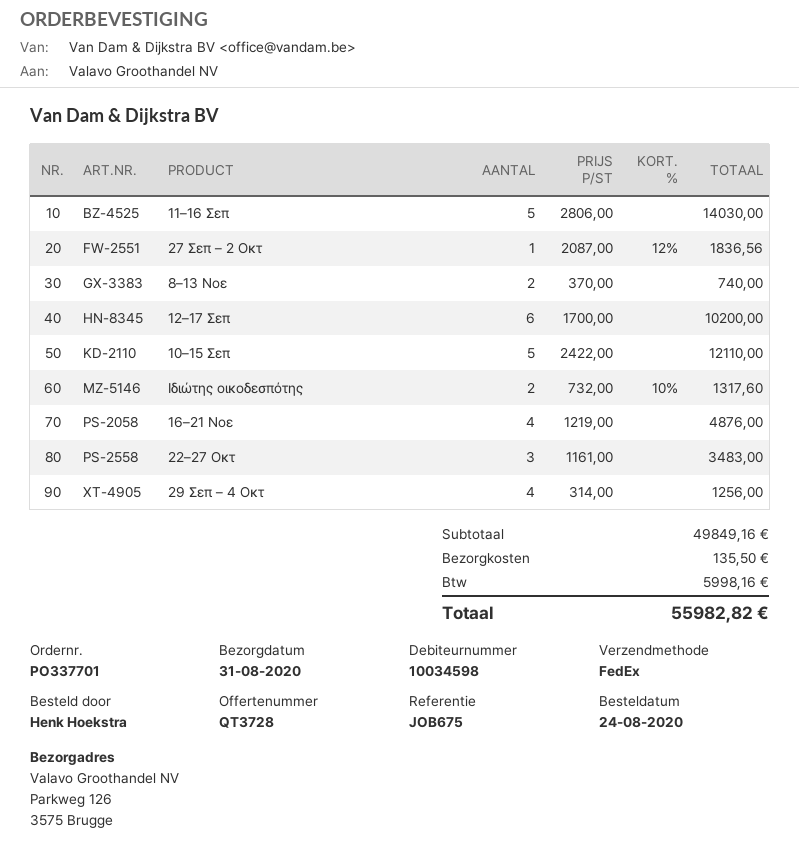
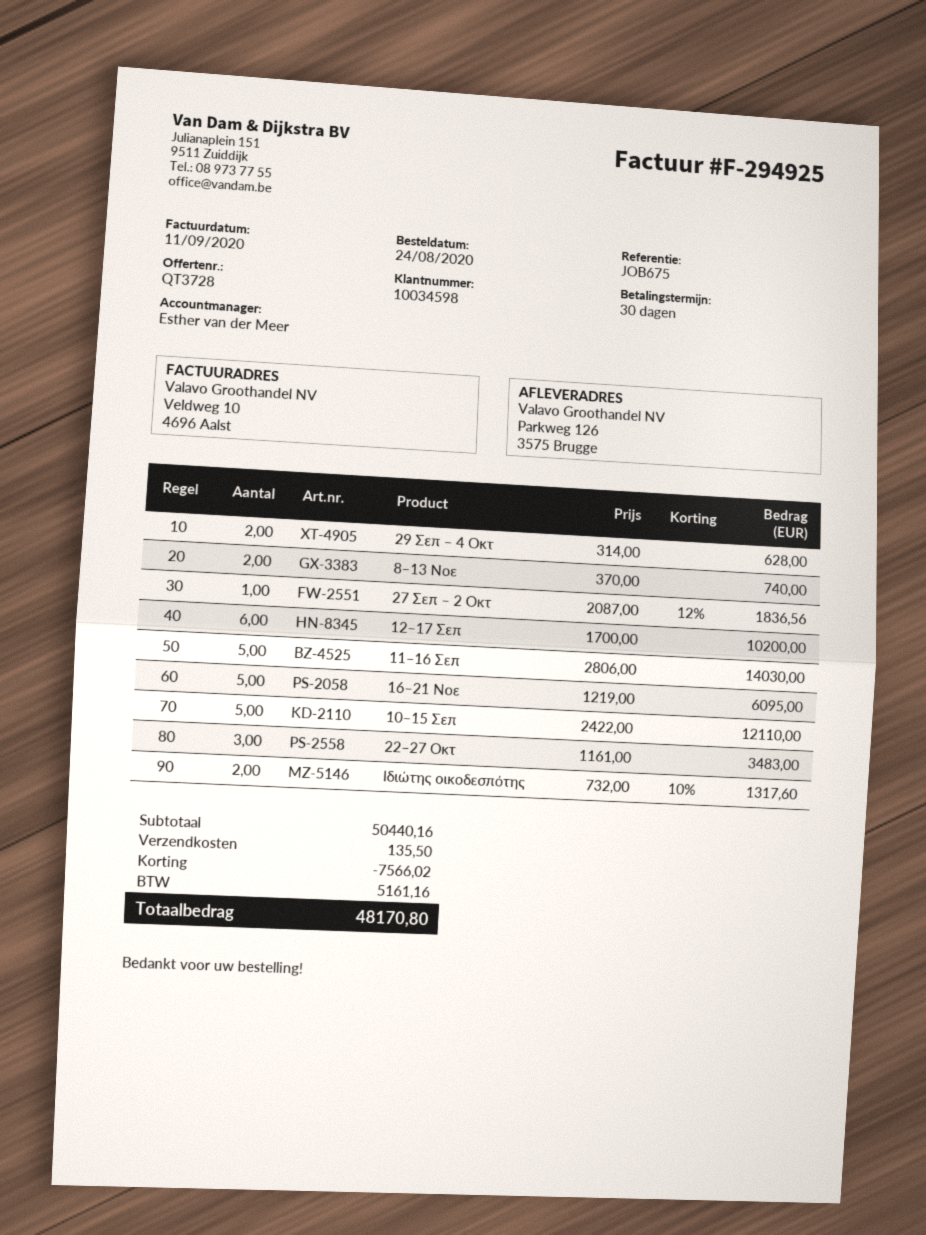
16–21 Νοε: 4 x 1219.00 = 4876.00 -> 5 x 1219.00 = 6095.00
29 Σεπ – 4 Οκτ: 4 x 314.00 = 1256.00 -> 2 x 314.00 = 628.00
subtotal: 49849.16 -> 50440.16
discount: none -> 7566.02
tax: 5998.16 -> 5161.16
total: 55982.82 -> 48170.80

